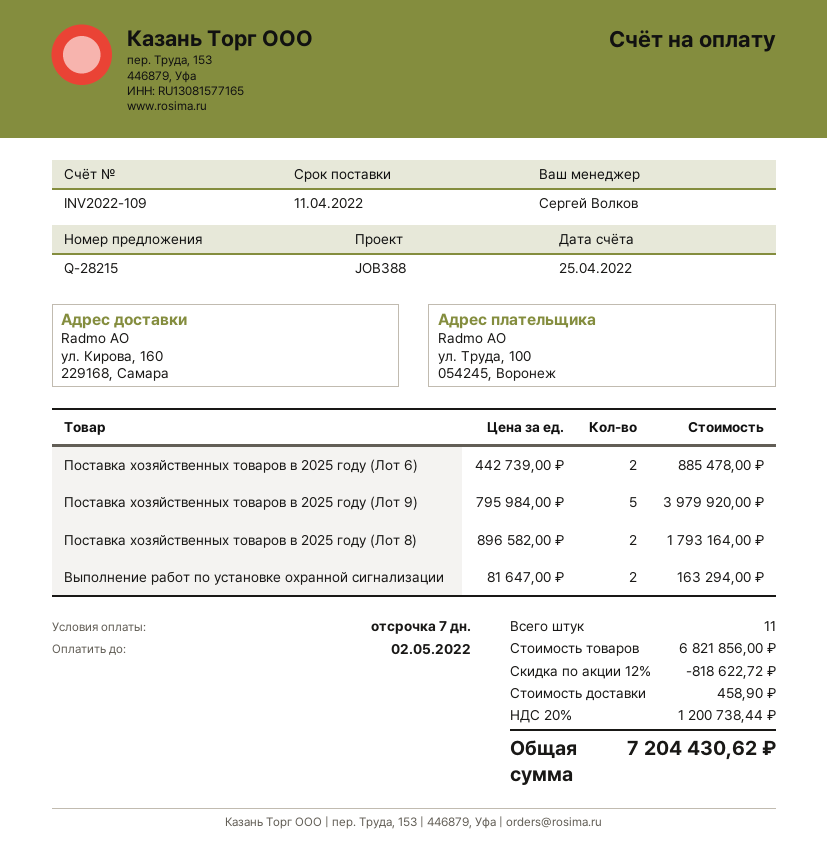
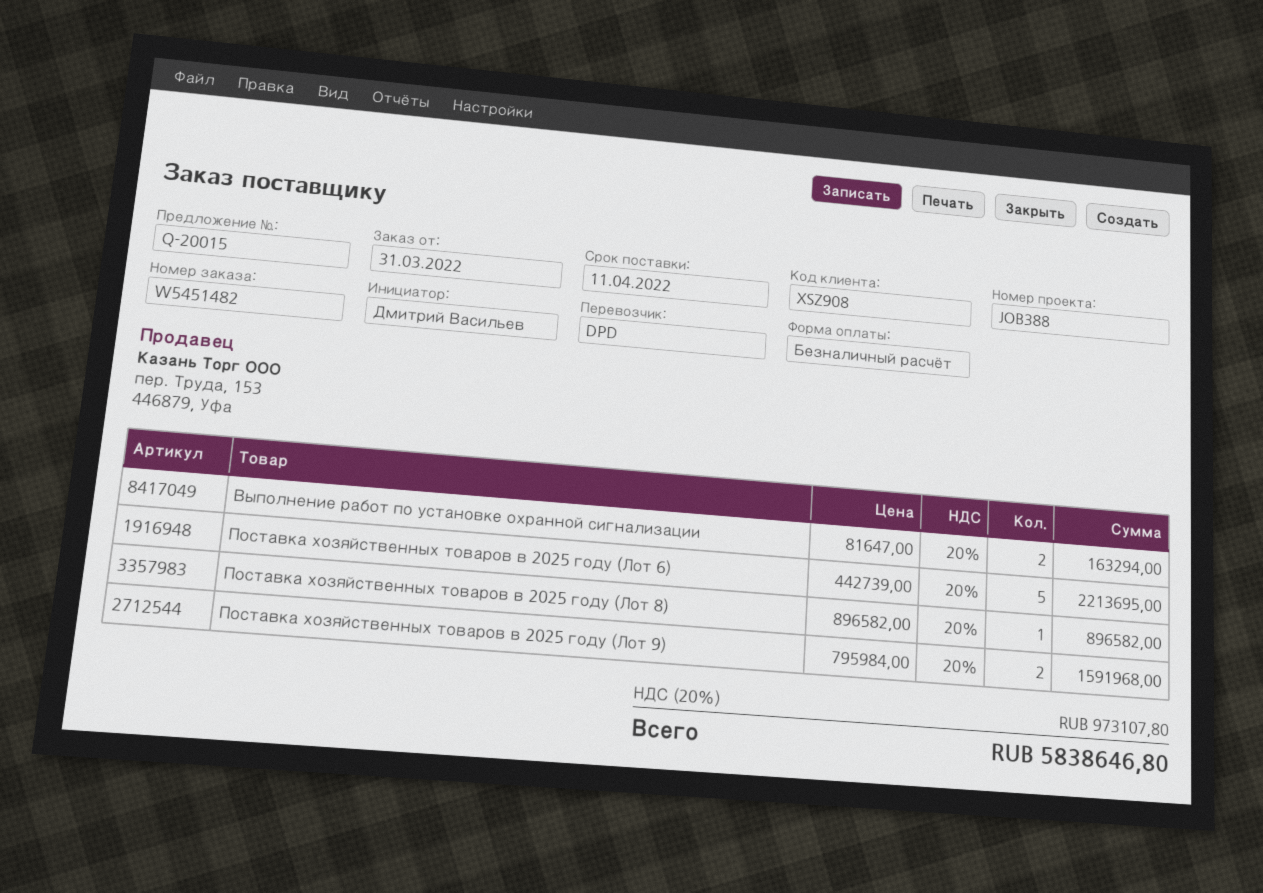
quote number: Q-28215 -> Q-20015
Поставка хозяйственных товаров в 2025 году (Лот 6): 2 x 442739.00 = 885478.00 -> 5 x 442739.00 = 2213695.00
Поставка хозяйственных товаров в 2025 году (Лот 9): 5 x 795984.00 = 3979920.00 -> 2 x 795984.00 = 1591968.00
Поставка хозяйственных товаров в 2025 году (Лот 8): 2 x 896582.00 = 1793164.00 -> 1 x 896582.00 = 896582.00
discount: 12% = 818622.72 -> none
shipping: 458.90 -> none
tax: 20% = 1200738.44 -> 20% = 973107.80
total: 7204430.62 -> 5838646.80

